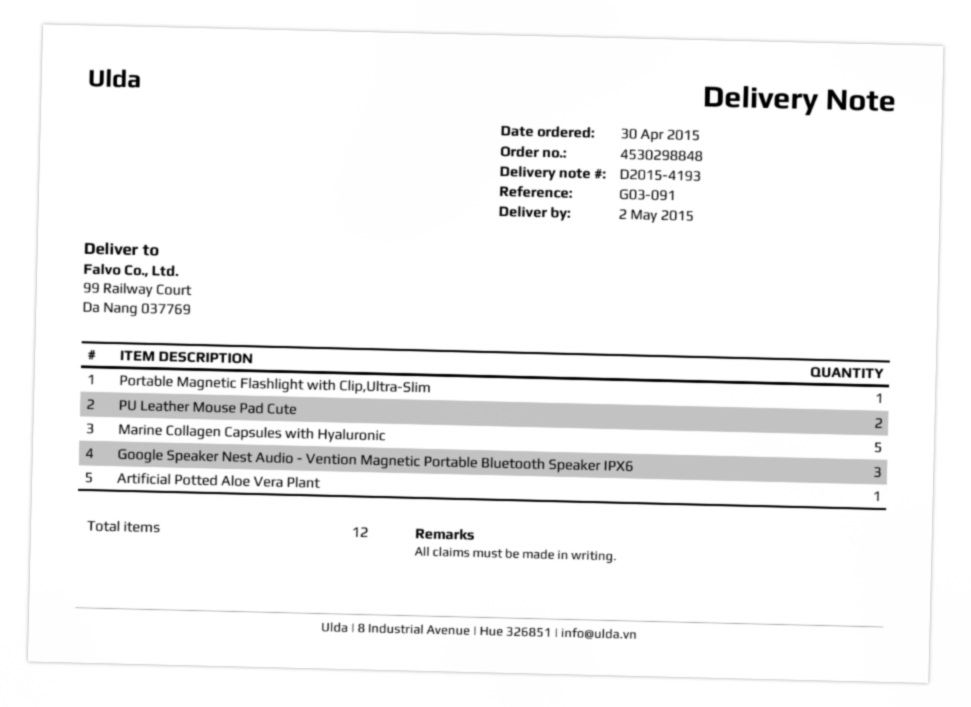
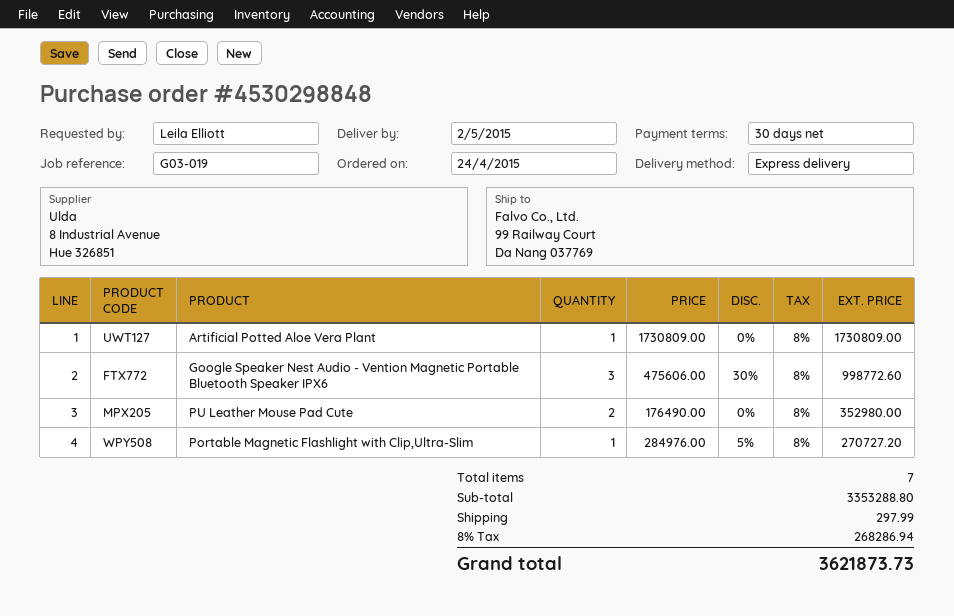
order date: 2015-04-30 -> 2015-04-24
reference: G03-091 -> G03-019
Marine Collagen Capsules with Hyaluronic: 5 -> none
total quantity: 12 -> 7

